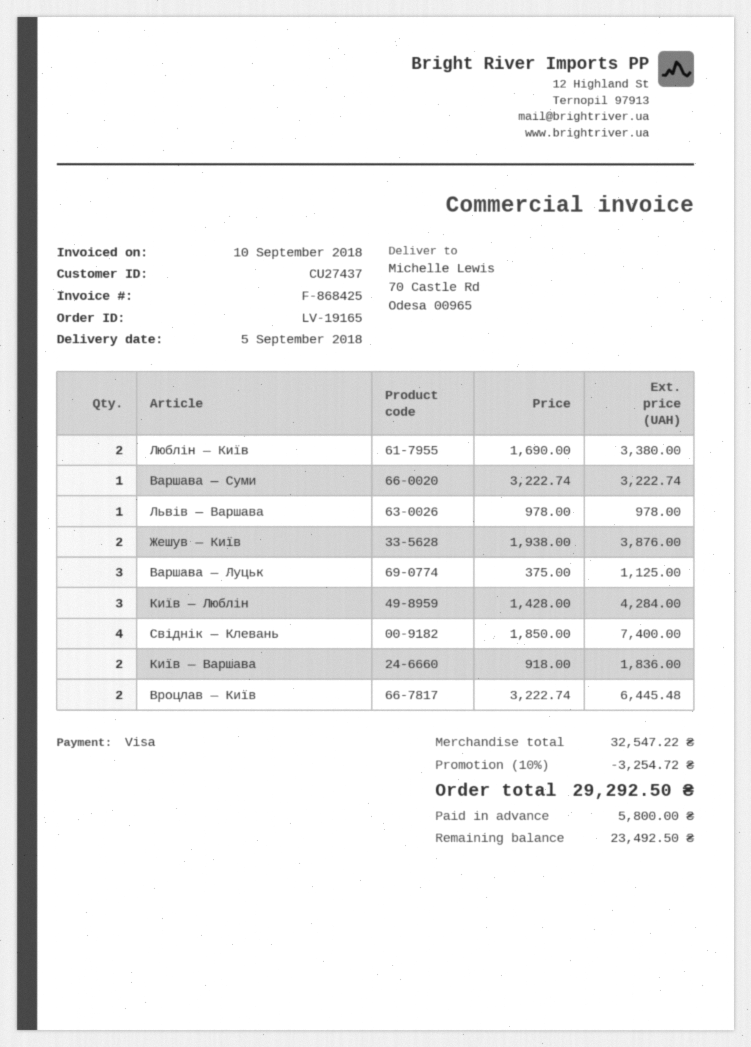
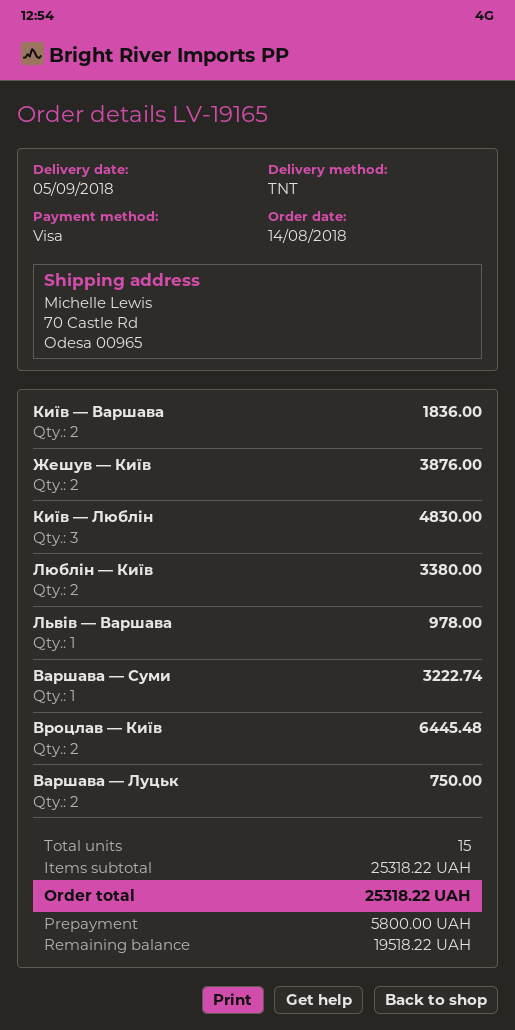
Варшава — Луцьк: 3 for 1125.00 -> 2 for 750.00
Київ — Люблін: 3 for 4284.00 -> 3 for 4830.00
Свіднік — Клевань: 4 for 7400.00 -> none
subtotal: 32547.22 -> 25318.22
discount: 10% = 3254.72 -> none
total: 29292.50 -> 25318.22
balance: 23492.50 -> 19518.22

